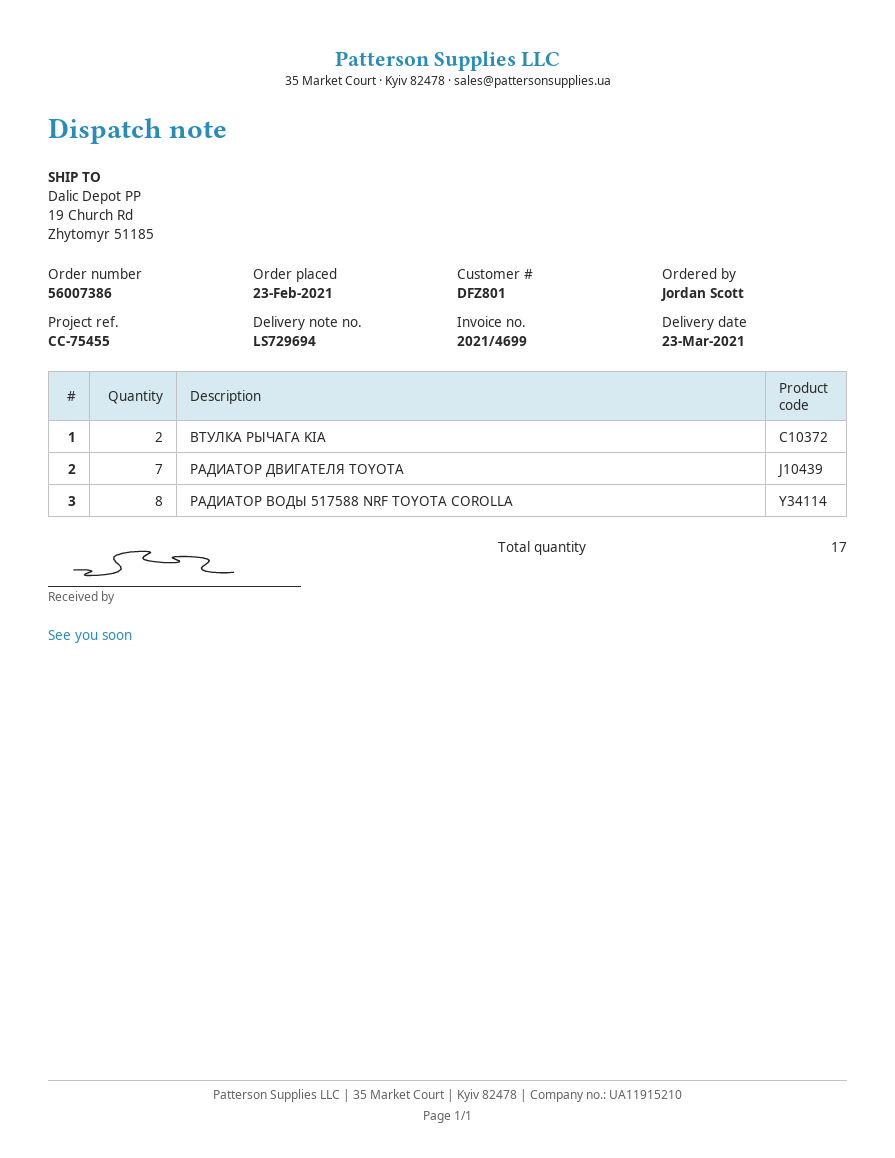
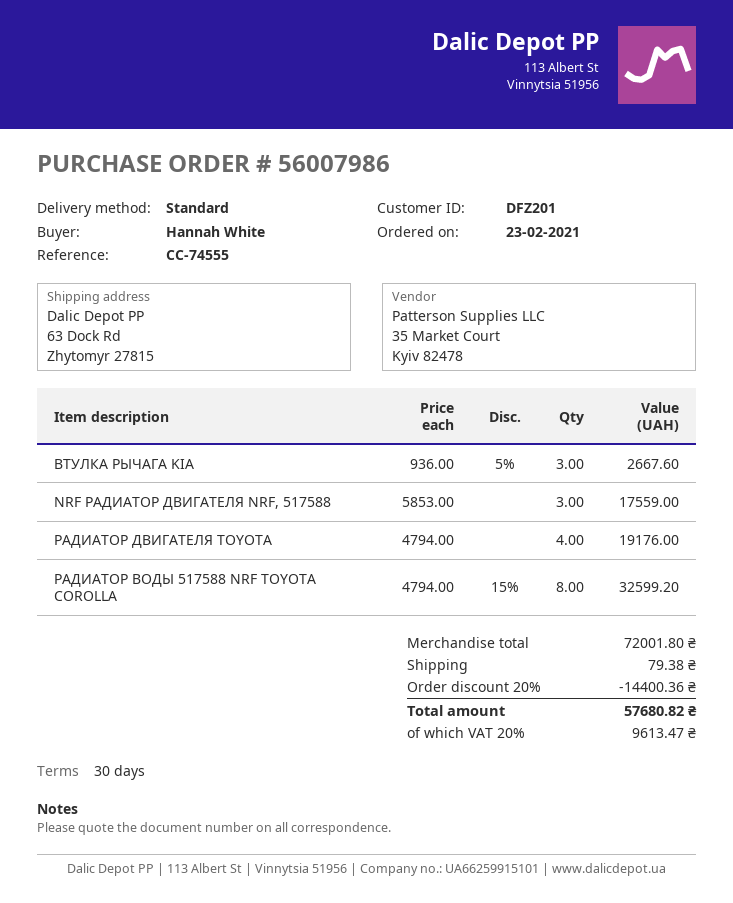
order number: 56007386 -> 56007986
customer number: DFZ801 -> DFZ201
reference: CC-75455 -> CC-74555
ordered by: Jordan Scott -> Hannah White
ship to: 19 Church Rd, Zhytomyr 51185 -> 63 Dock Rd, Zhytomyr 27815
ВТУЛКА РЫЧАГА KIA: 2 -> 3
РАДИАТОР ДВИГАТЕЛЯ TOYOTA: 7 -> 4
NRF РАДИАТОР ДВИГАТЕЛЯ NRF, 517588: none -> 3

